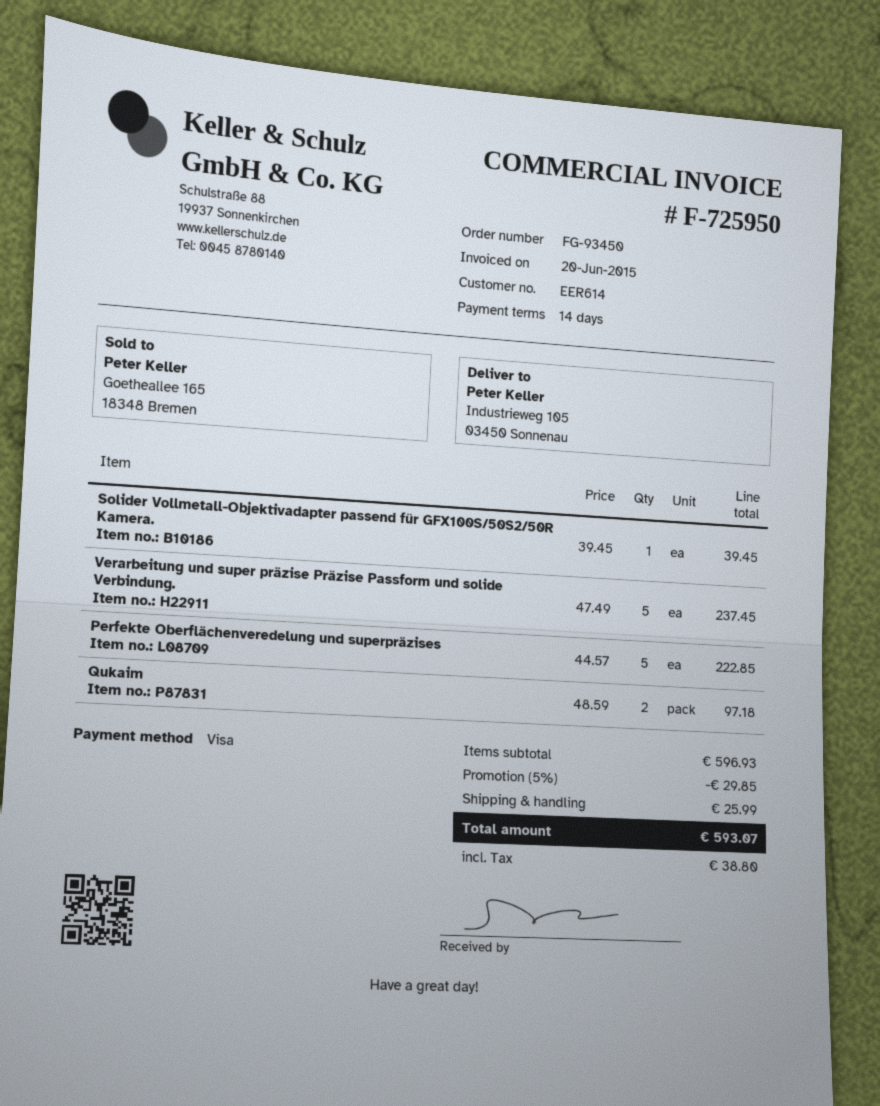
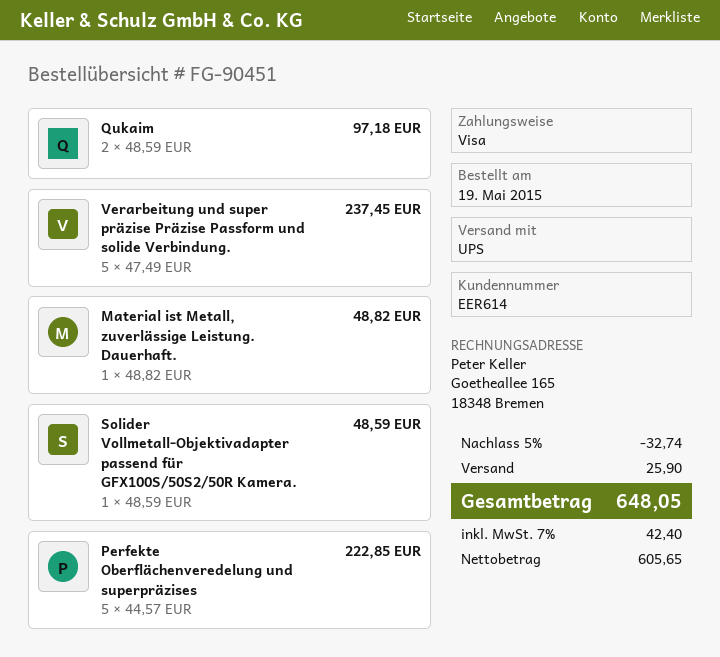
order number: FG-93450 -> FG-90451
Solider Vollmetall-Objektivadapter passend für GFX100S/50S2/50R Kamera.: 1 x 39.45 = 39.45 -> 1 x 48.59 = 48.59
Material ist Metall, zuverlässige Leistung. Dauerhaft.: none -> 1 x 48.82 = 48.82
discount: 5% = 29.85 -> 5% = 32.74
shipping: 25.99 -> 25.90
tax: 38.80 -> 42.40
total: 593.07 -> 648.05

